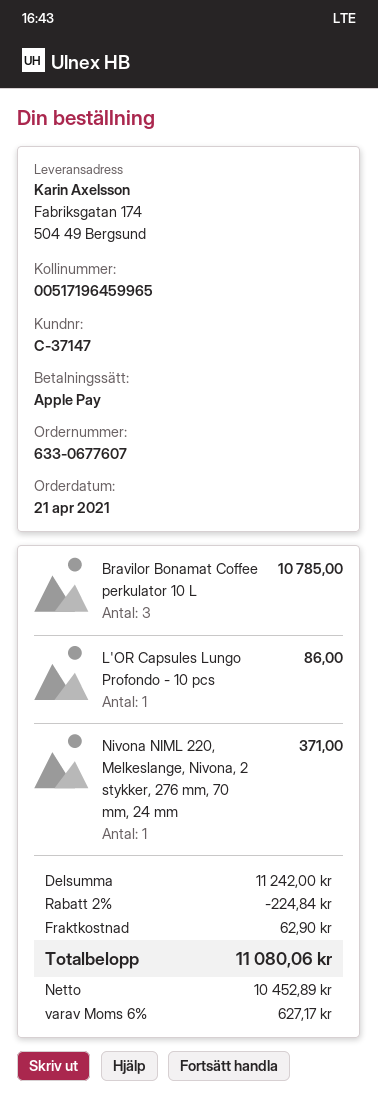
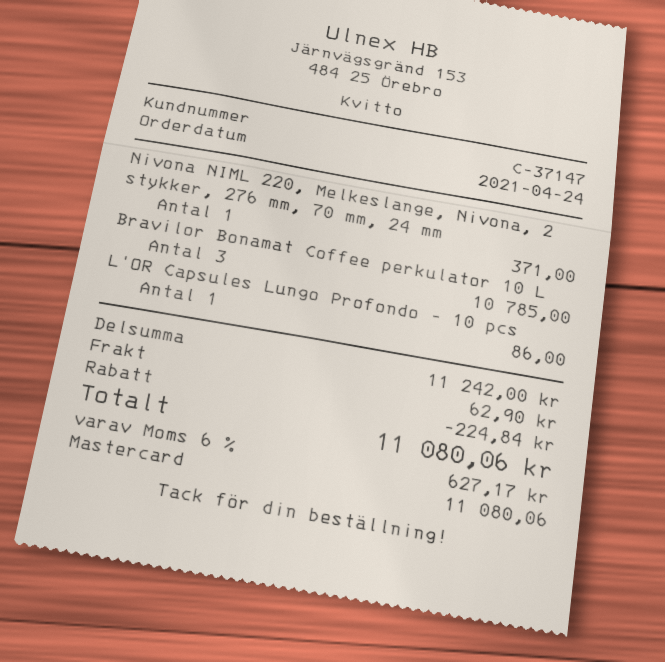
order date: 2021-04-21 -> 2021-04-24
payment method: Apple Pay -> Mastercard

